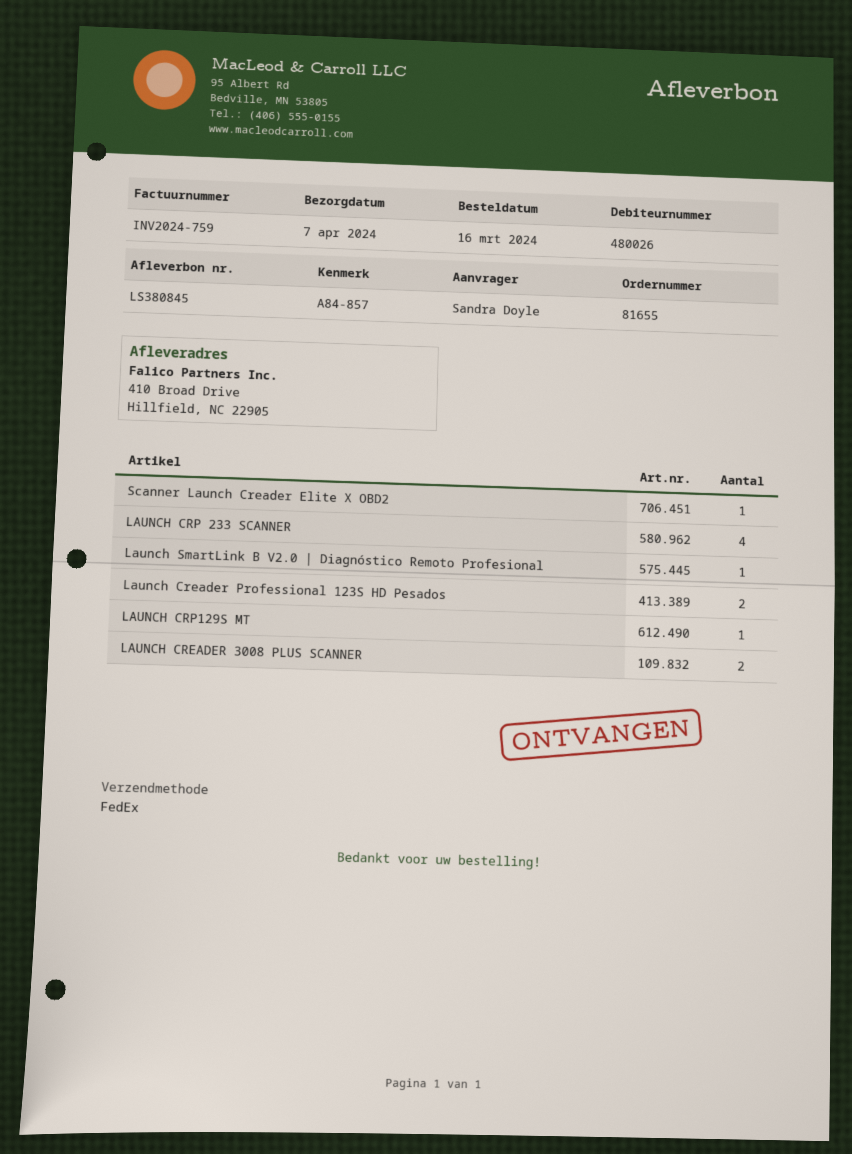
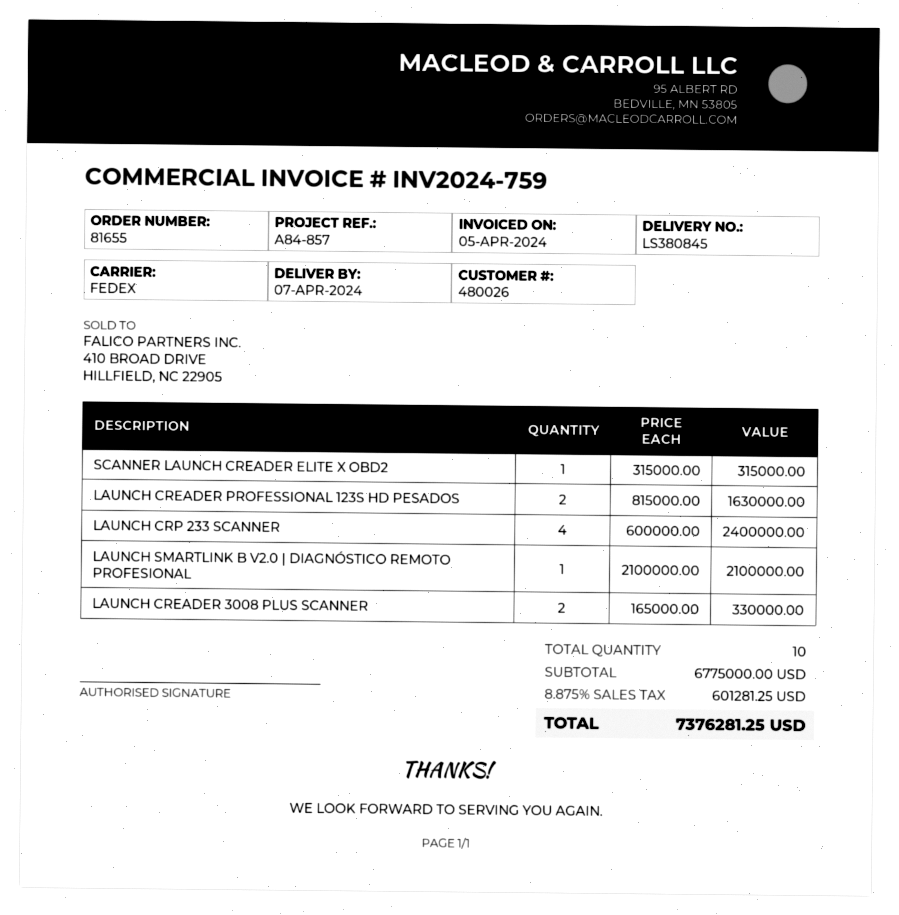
LAUNCH CRP129S MT: 1 -> none

